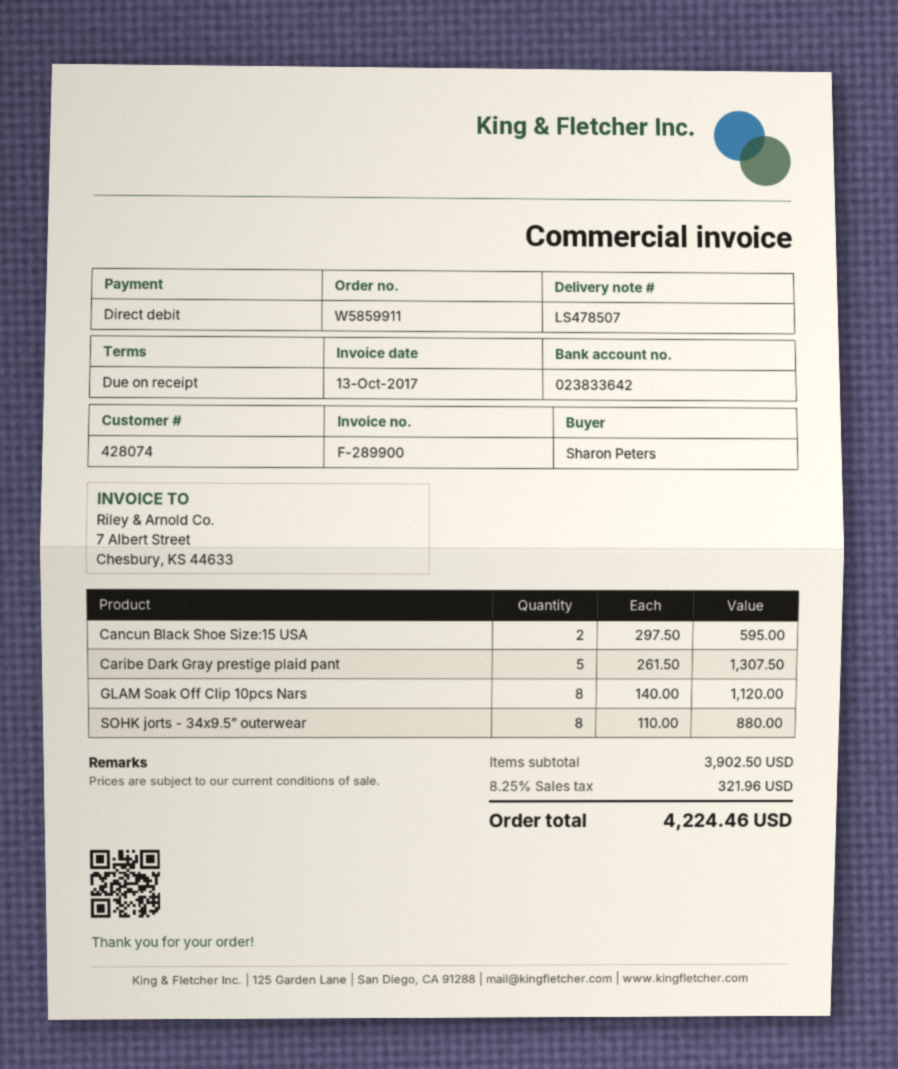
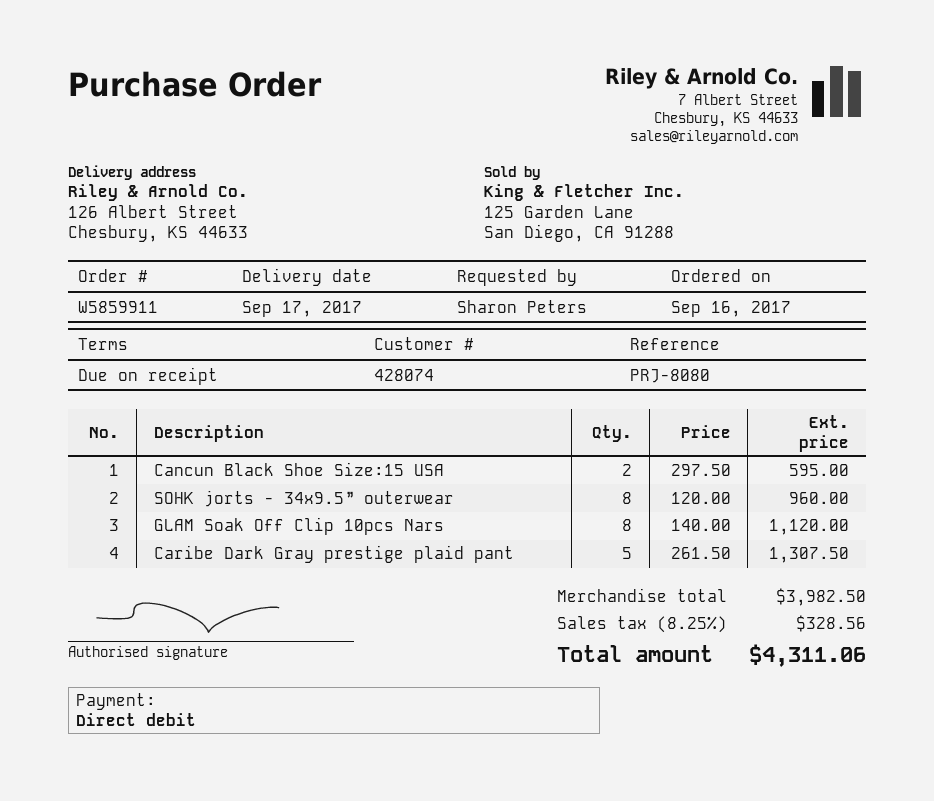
SOHK jorts - 34x9.5” outerwear: 8 x 110.00 = 880.00 -> 8 x 120.00 = 960.00
subtotal: 3902.50 -> 3982.50
tax: 8.25% = 321.96 -> 8.25% = 328.56
total: 4224.46 -> 4311.06

